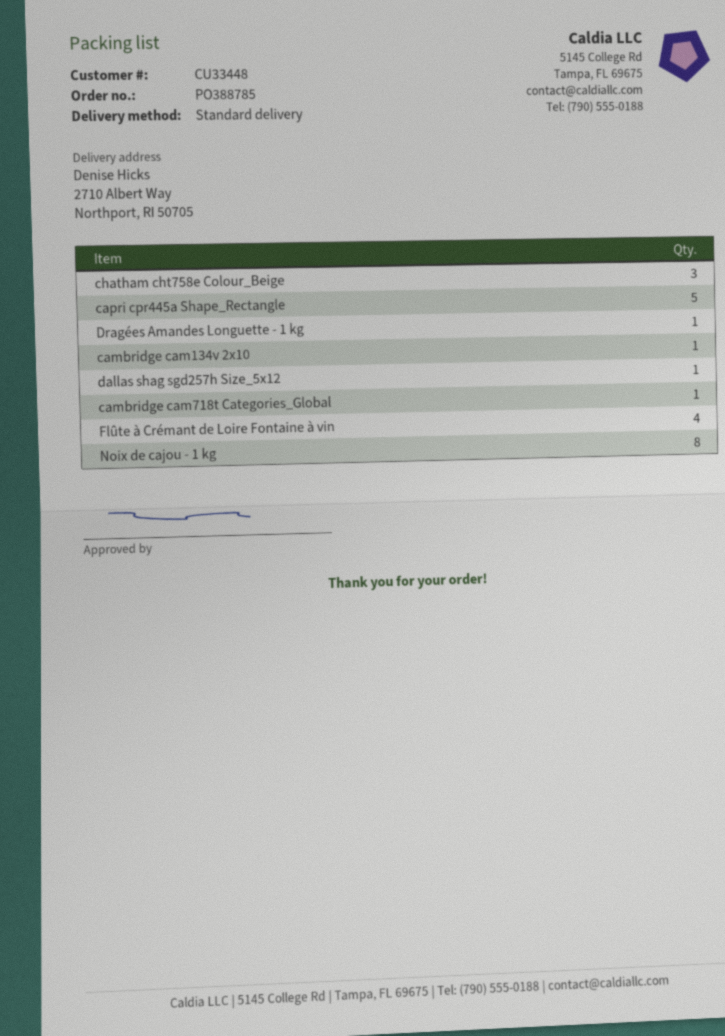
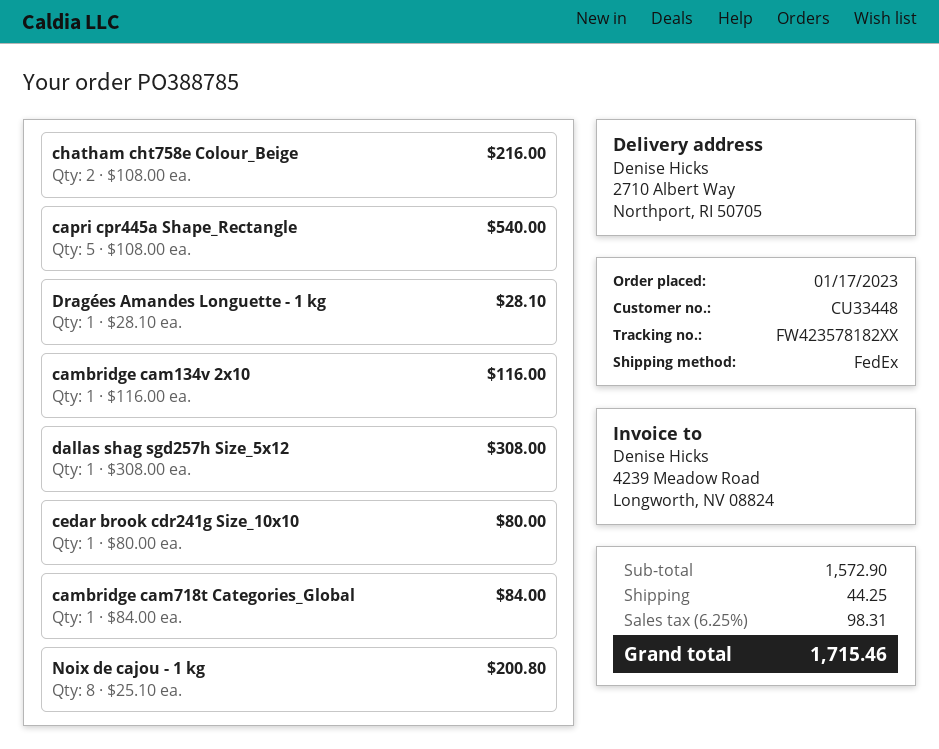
shipping method: standard -> FedEx
chatham cht758e Colour_Beige: 3 -> 2
Flûte à Crémant de Loire Fontaine à vin: 4 -> none
cedar brook cdr241g Size_10x10: none -> 1

